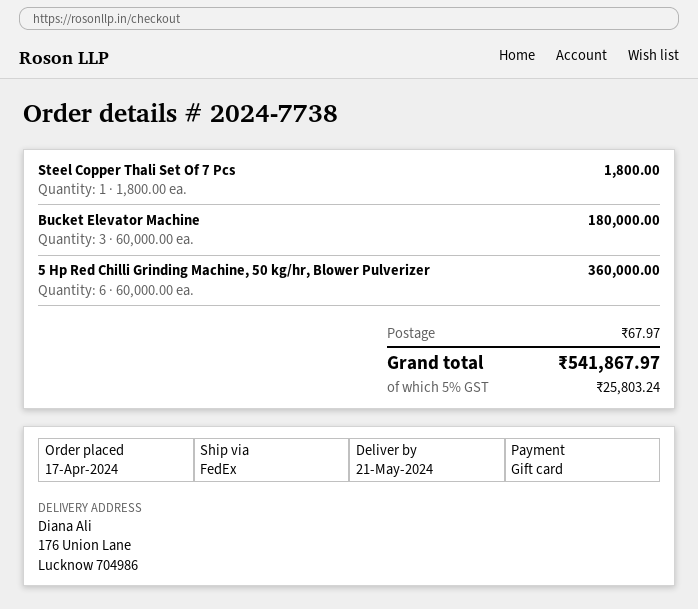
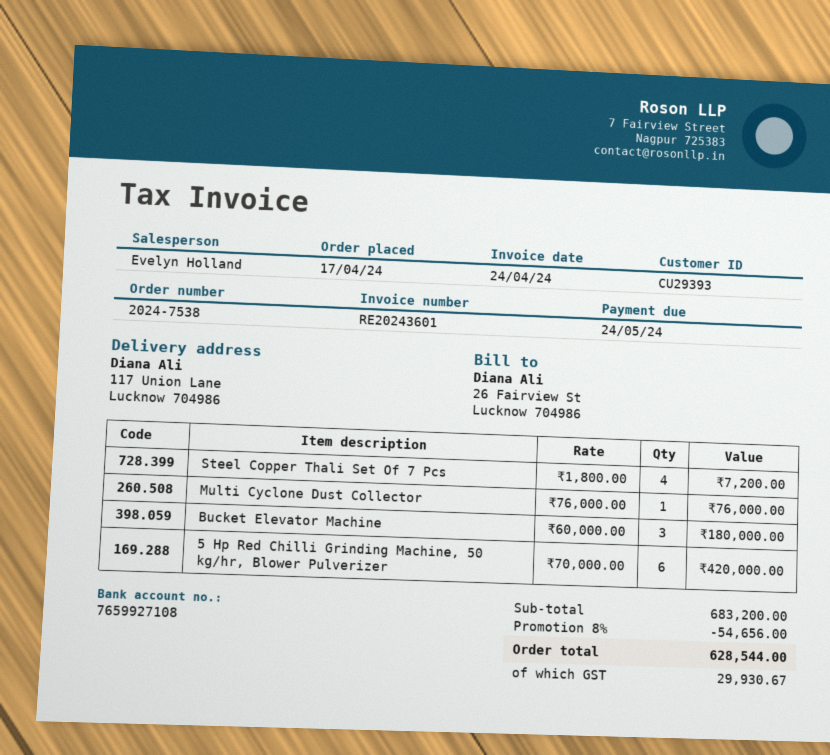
order number: 2024-7738 -> 2024-7538
ship to: 176 Union Lane, Lucknow 704986 -> 117 Union Lane, Lucknow 704986
Steel Copper Thali Set Of 7 Pcs: 1 x 1800.00 = 1800.00 -> 4 x 1800.00 = 7200.00
5 Hp Red Chilli Grinding Machine, 50 kg/hr, Blower Pulverizer: 6 x 60000.00 = 360000.00 -> 6 x 70000.00 = 420000.00
Multi Cyclone Dust Collector: none -> 1 x 76000.00 = 76000.00
discount: none -> 8% = 54656.00
shipping: 67.97 -> none
tax: 25803.24 -> 29930.67
total: 541867.97 -> 628544.00

